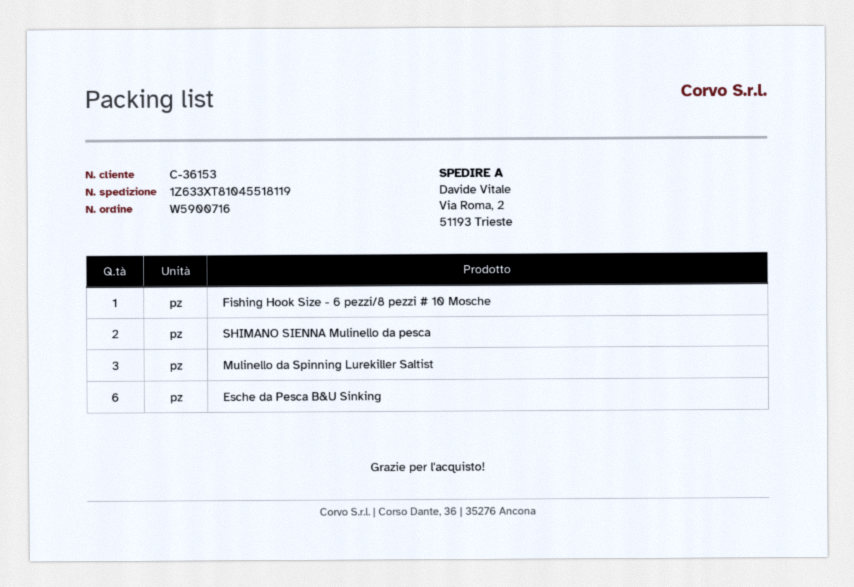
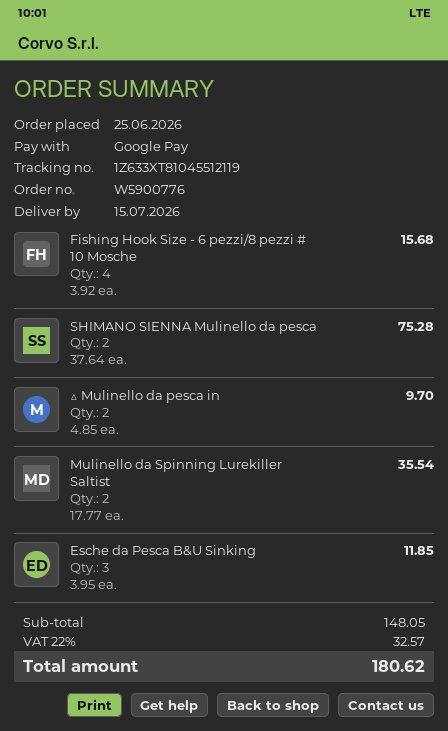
order number: W5900716 -> W5900776
tracking number: 1Z633XT81045518119 -> 1Z633XT81045512119
Fishing Hook Size - 6 pezzi/8 pezzi # 10 Mosche: 1 -> 4
Mulinello da Spinning Lurekiller Saltist: 3 -> 2
Esche da Pesca B&U Sinking: 6 -> 3
△ Mulinello da pesca in: none -> 2

